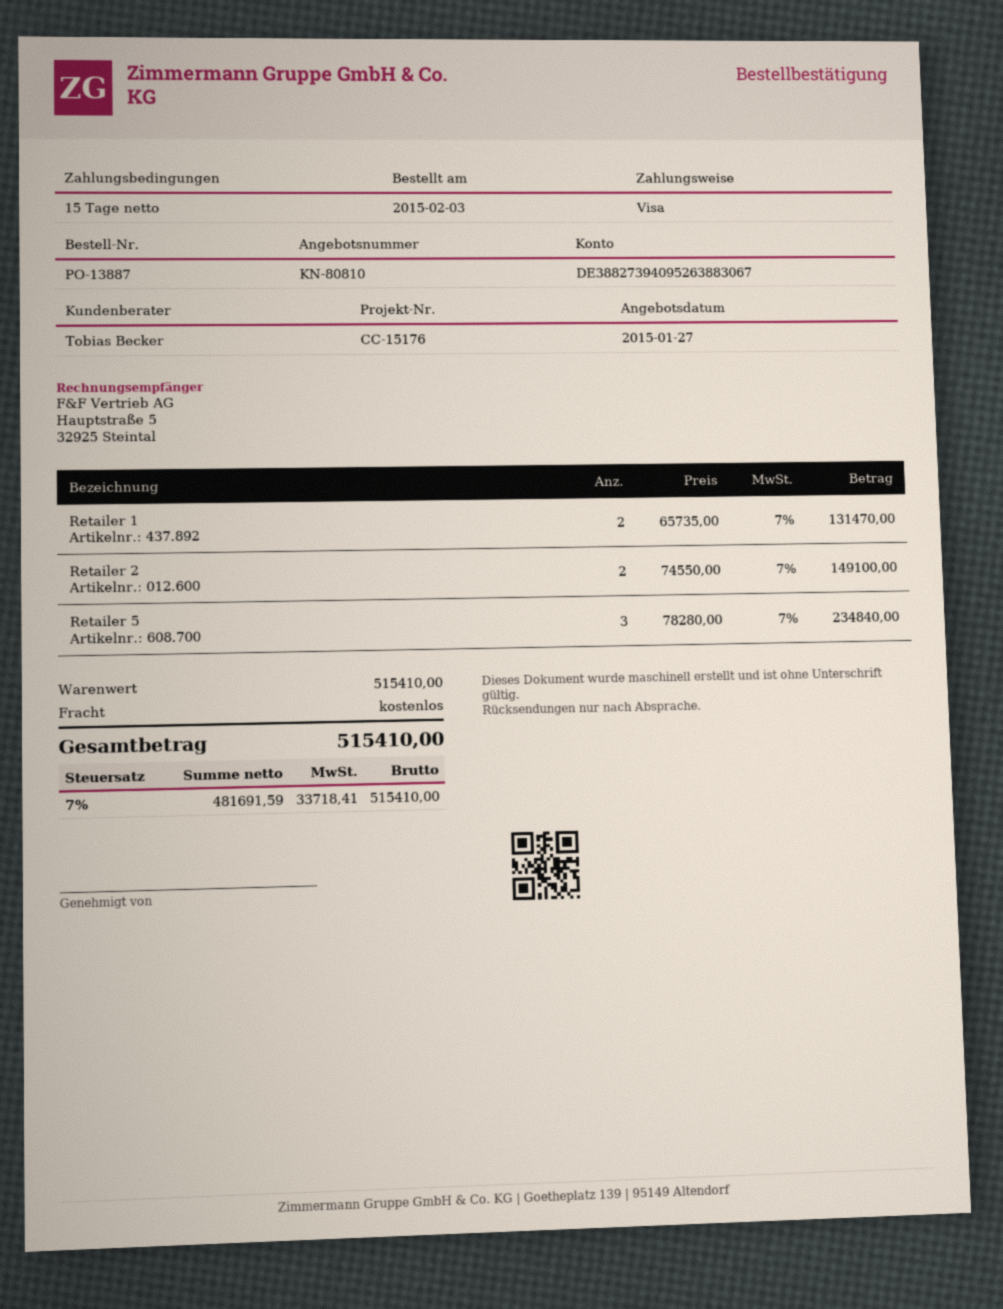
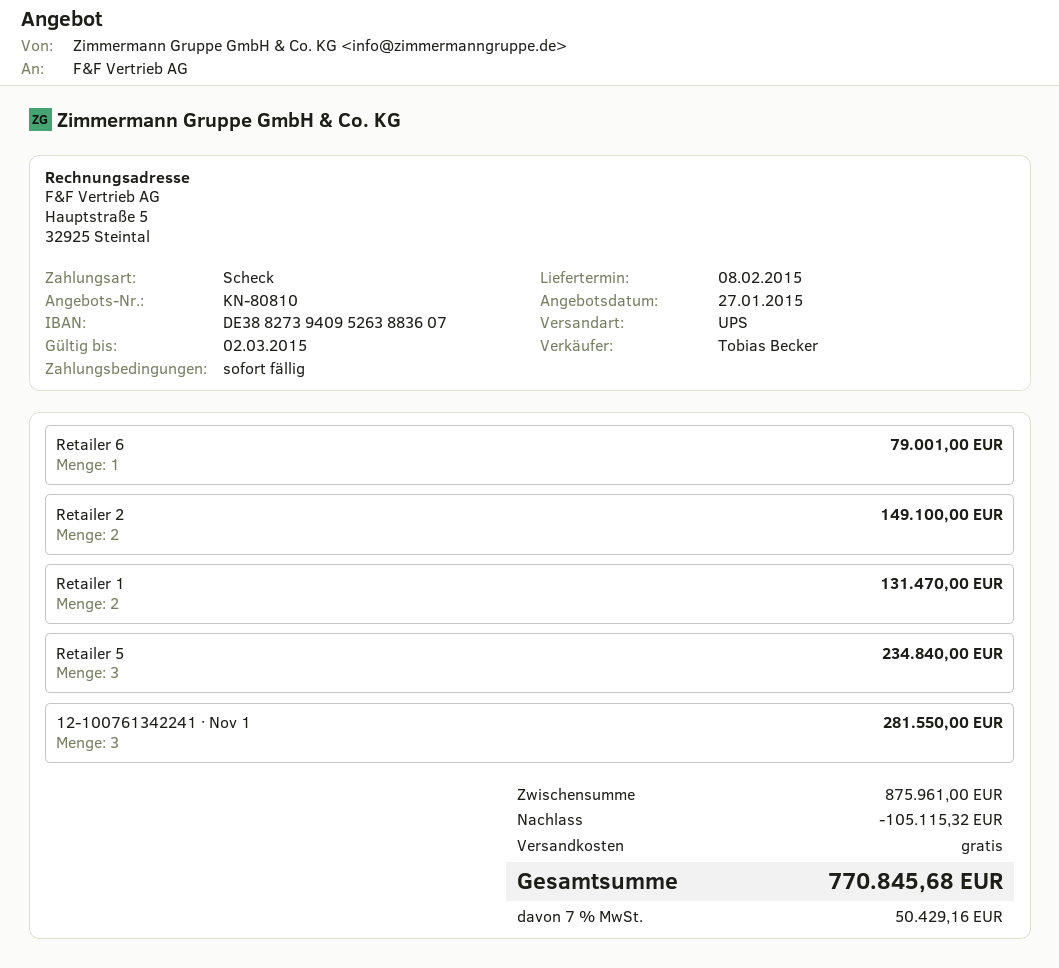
payment terms: 15 days -> on receipt
payment method: Visa -> cheque
bank account: DE38827394095263883067 -> DE38827394095263883607
Retailer 6: none -> 1 for 79001.00
12-100761342241 · Nov 1: none -> 3 for 281550.00
subtotal: 515410.00 -> 875961.00
discount: none -> 105115.32
tax: 7% = 33718.41 -> 7% = 50429.16
total: 515410.00 -> 770845.68

